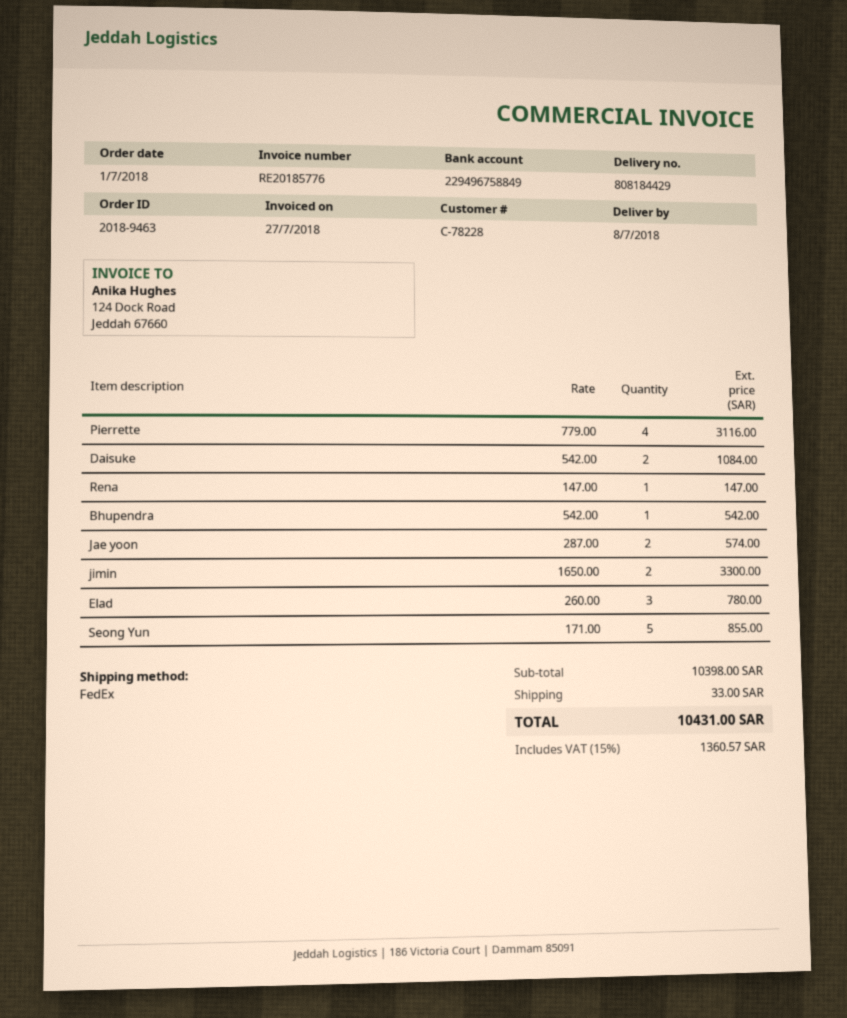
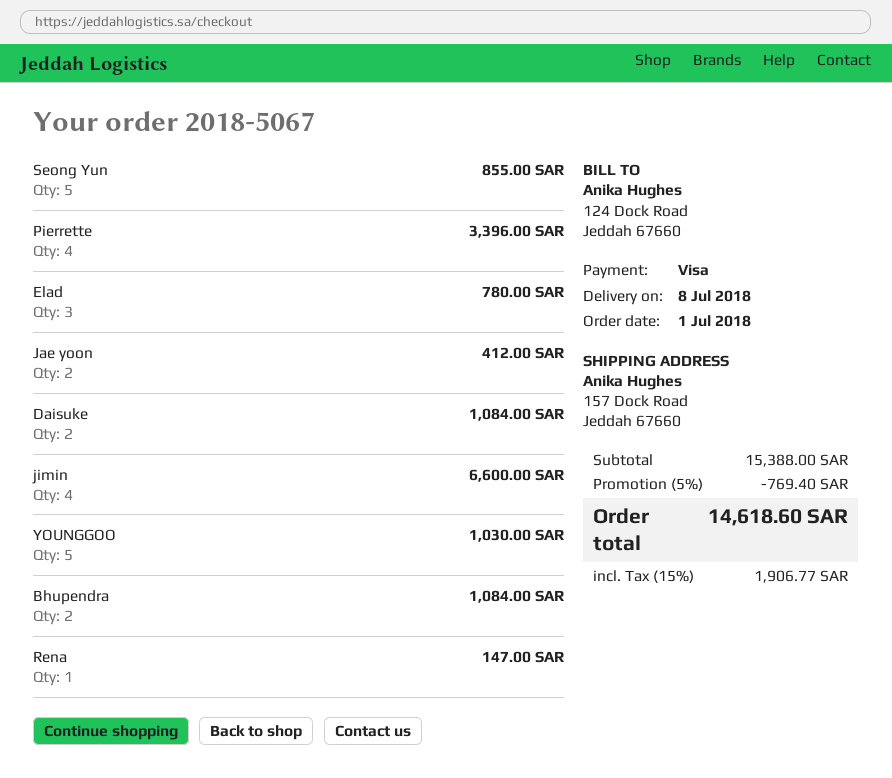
order number: 2018-9463 -> 2018-5067
Pierrette: 4 for 3116.00 -> 4 for 3396.00
Bhupendra: 1 for 542.00 -> 2 for 1084.00
Jae yoon: 2 for 574.00 -> 2 for 412.00
jimin: 2 for 3300.00 -> 4 for 6600.00
YOUNGGOO: none -> 5 for 1030.00
subtotal: 10398.00 -> 15388.00
discount: none -> 5% = 769.40
shipping: 33.00 -> none
tax: 15% = 1360.57 -> 15% = 1906.77
total: 10431.00 -> 14618.60

